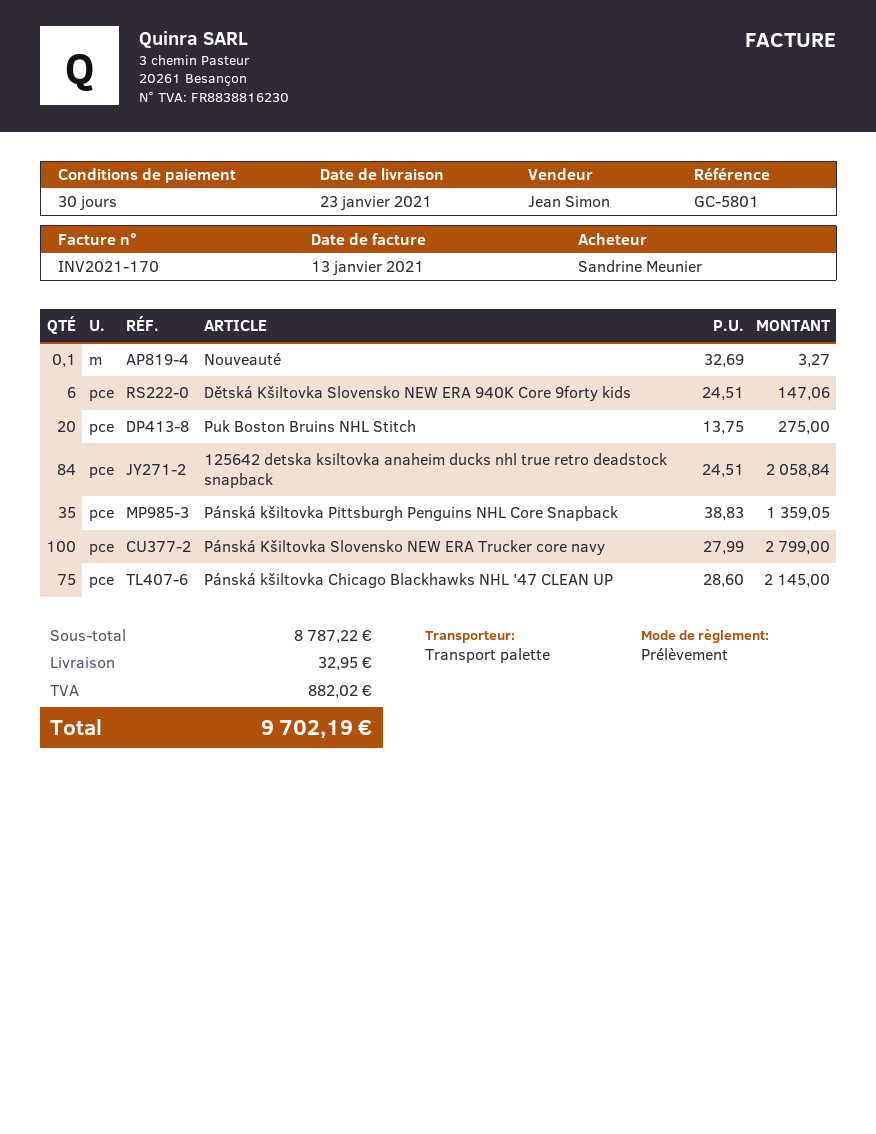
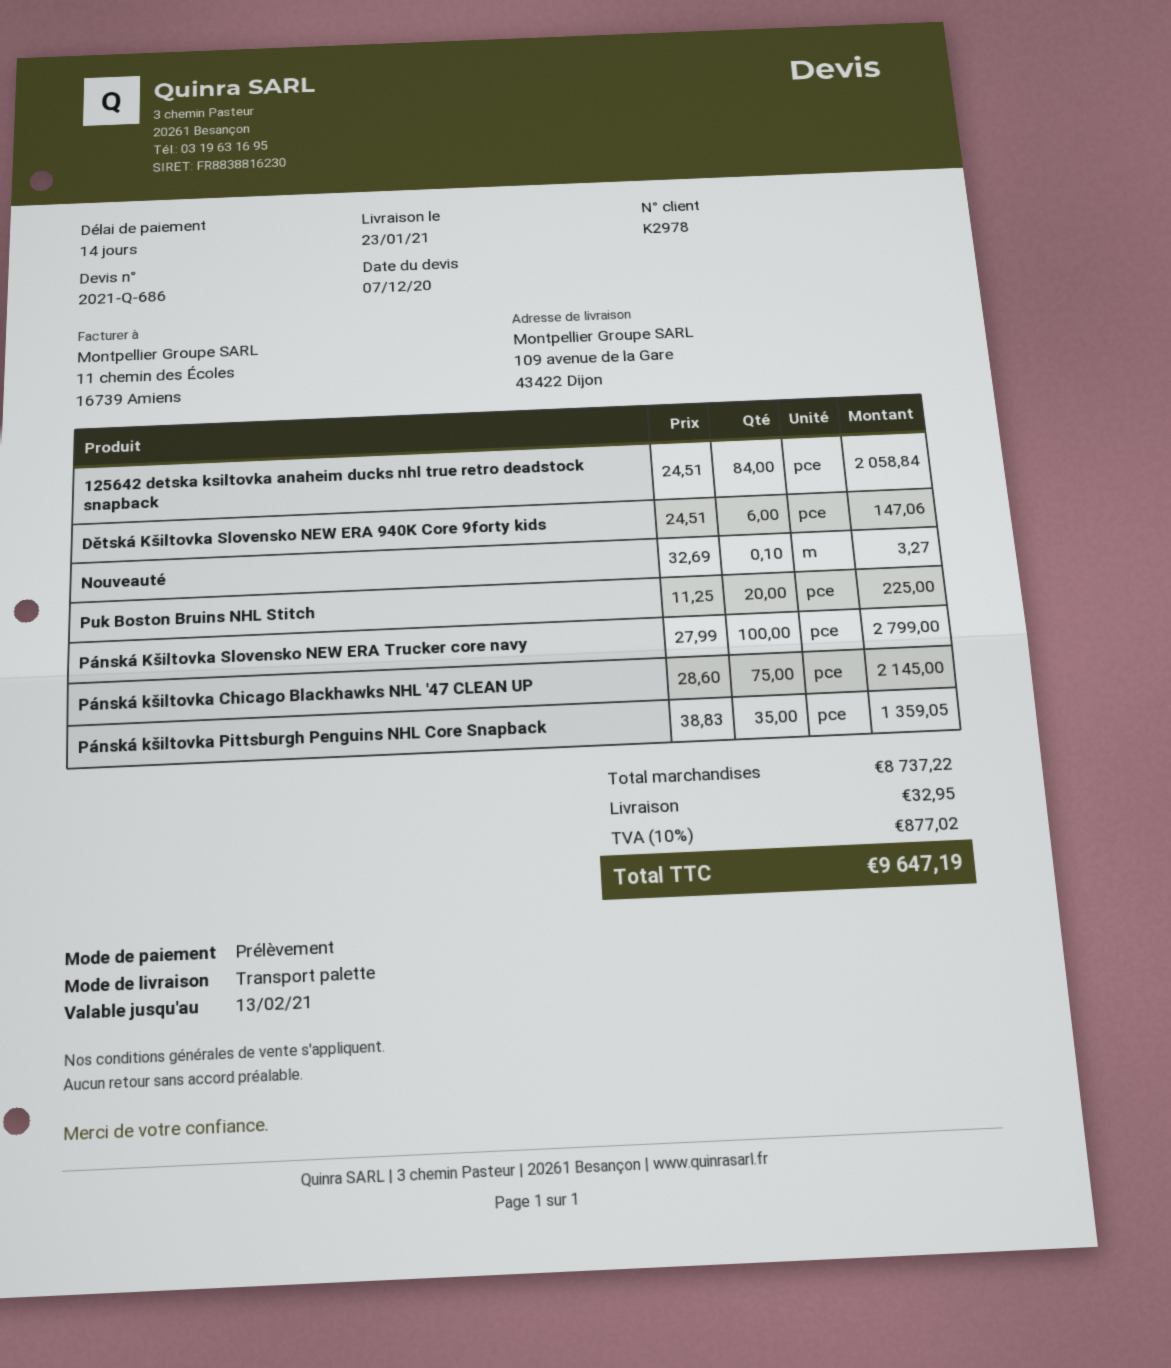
payment terms: 30 days -> 14 days
Puk Boston Bruins NHL Stitch: 20 x 13.75 = 275.00 -> 20 x 11.25 = 225.00
subtotal: 8787.22 -> 8737.22
tax: 882.02 -> 877.02
total: 9702.19 -> 9647.19

